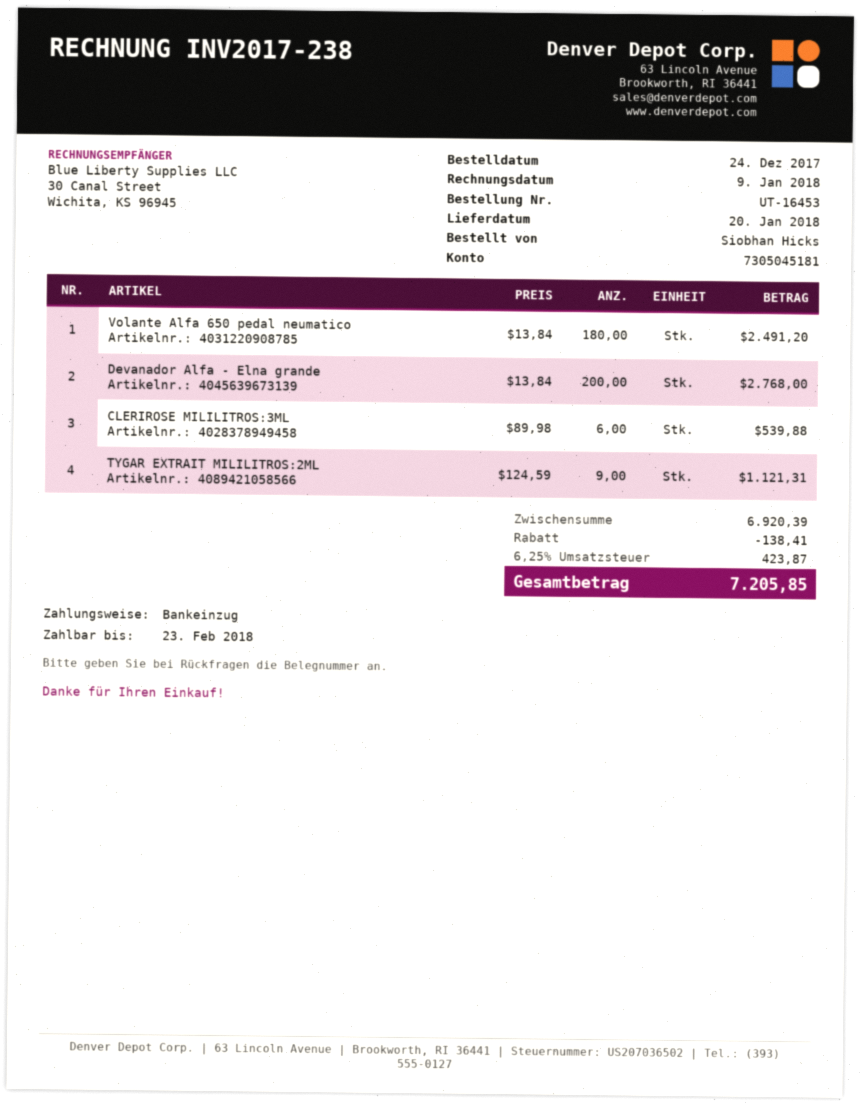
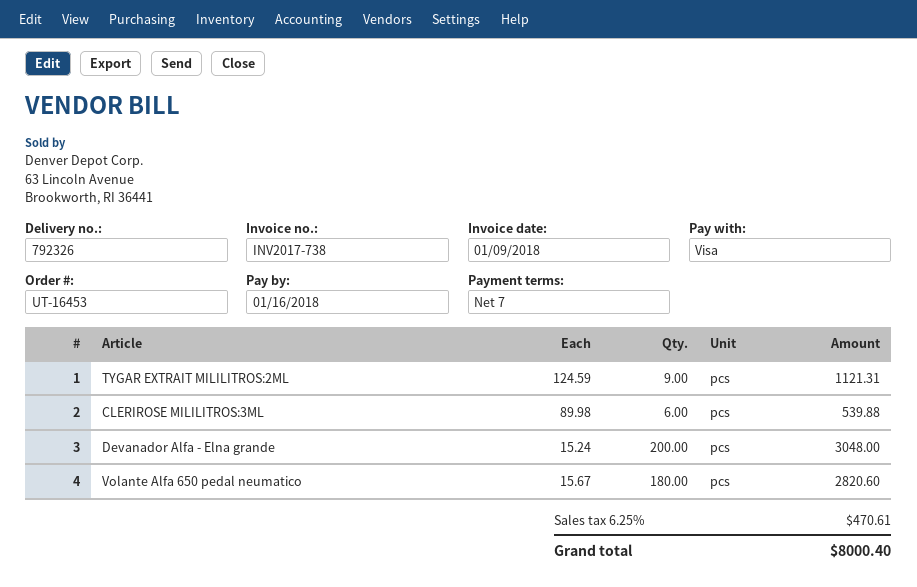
invoice number: INV2017-238 -> INV2017-738
due date: 2018-02-23 -> 2018-01-16
payment method: direct debit -> Visa
Volante Alfa 650 pedal neumatico: 180 x 13.84 = 2491.20 -> 180 x 15.67 = 2820.60
Devanador Alfa - Elna grande: 200 x 13.84 = 2768.00 -> 200 x 15.24 = 3048.00
discount: 138.41 -> none
tax: 6.25% = 423.87 -> 6.25% = 470.61
total: 7205.85 -> 8000.40

